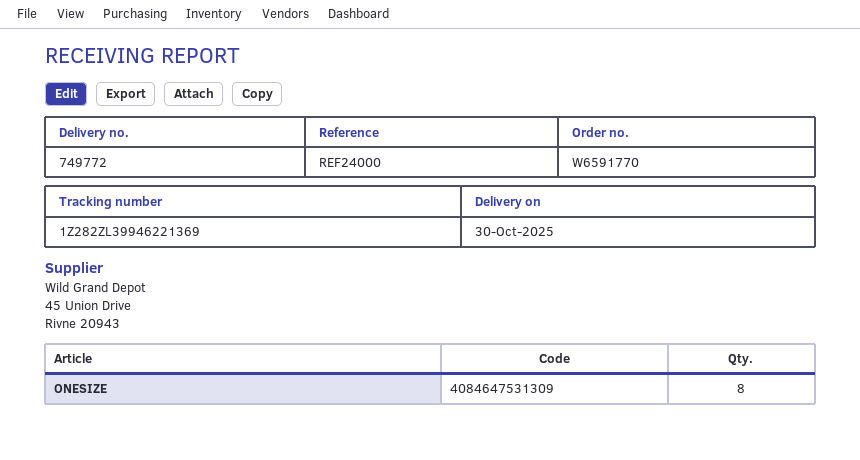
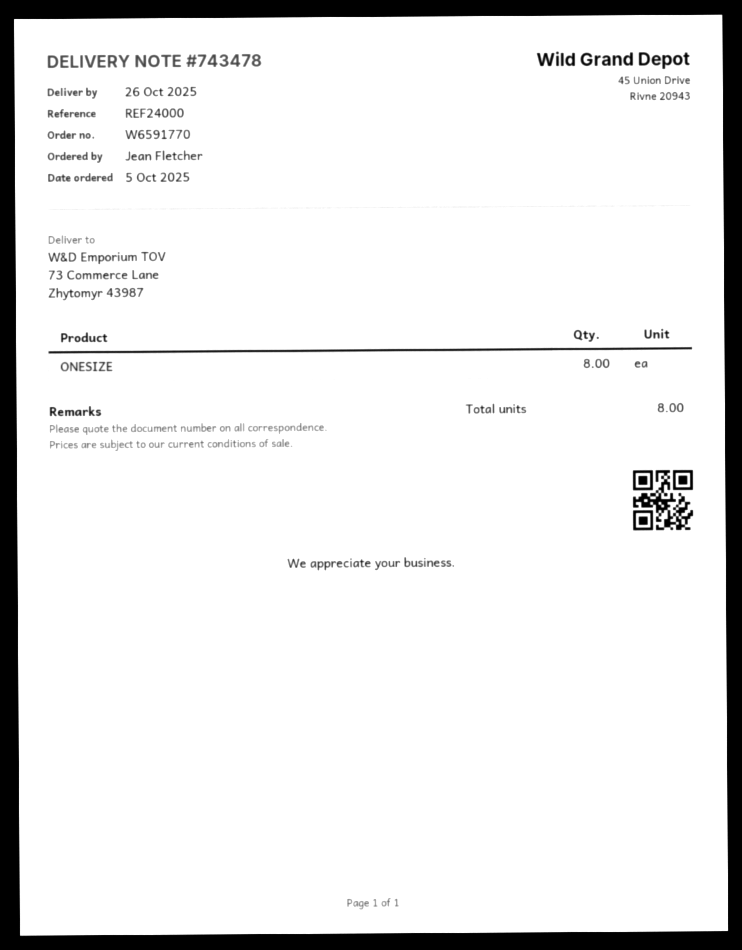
delivery note number: 749772 -> 743478
delivery date: 2025-10-30 -> 2025-10-26

